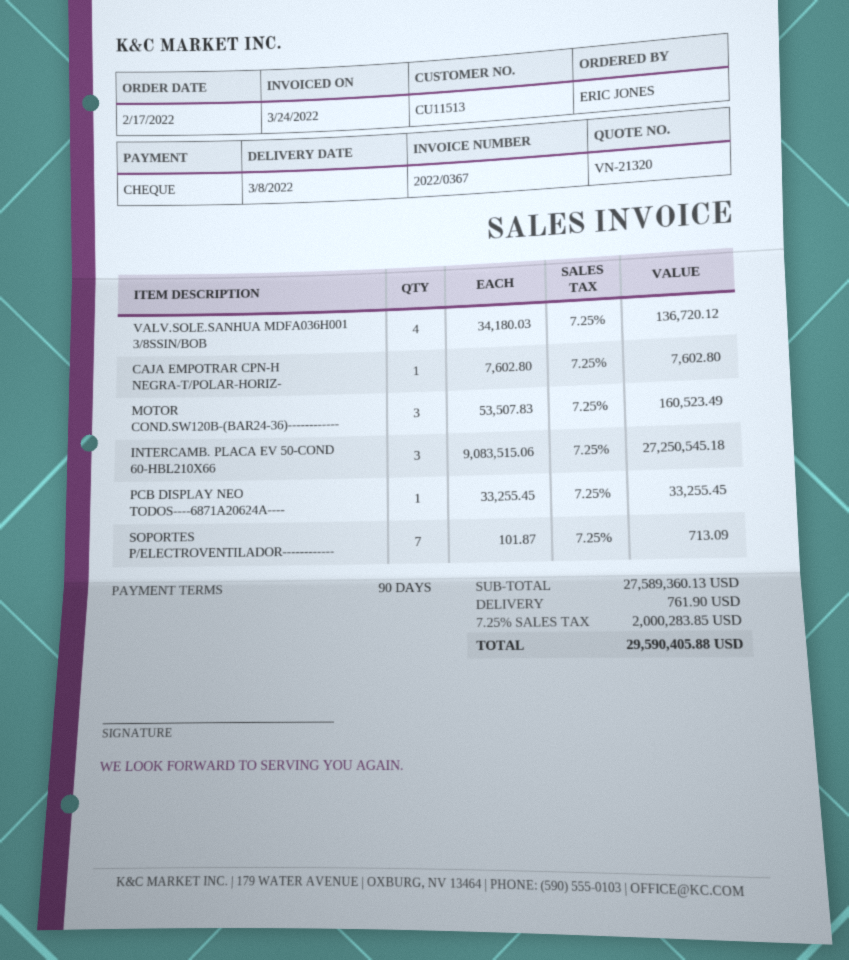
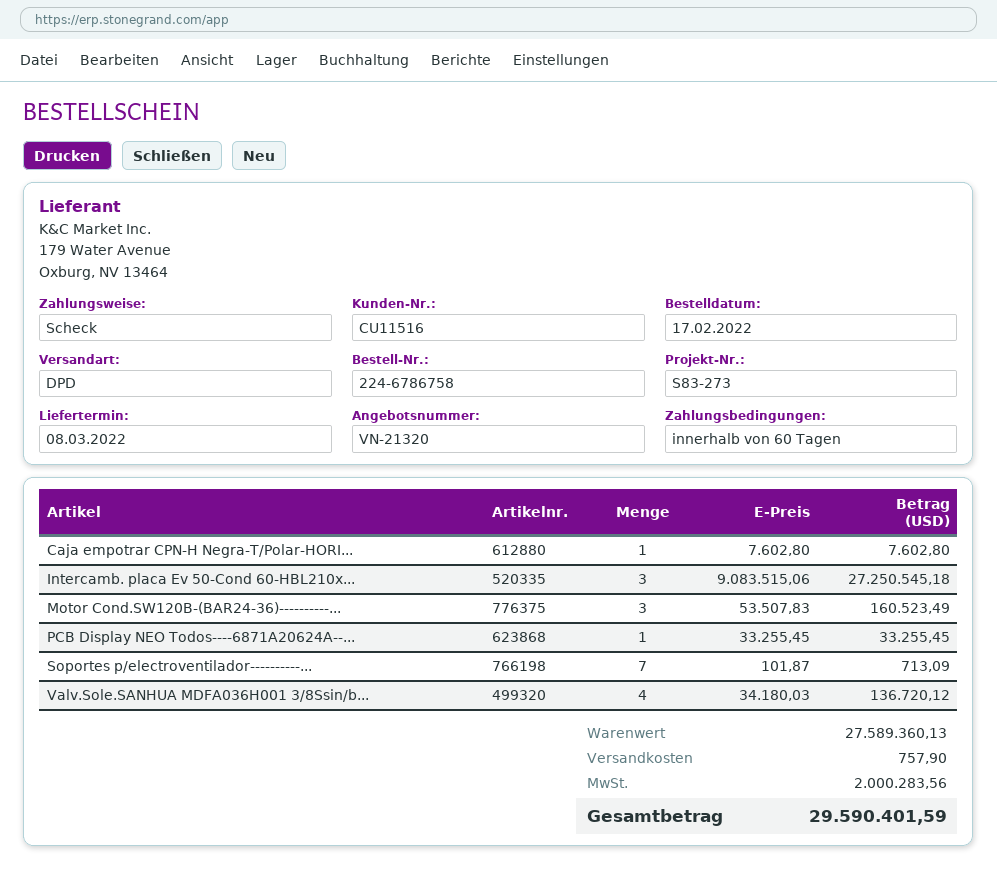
payment terms: 90 days -> 60 days
customer number: CU11513 -> CU11516
shipping: 761.90 -> 757.90
tax: 2000283.85 -> 2000283.56
total: 29590405.88 -> 29590401.59

